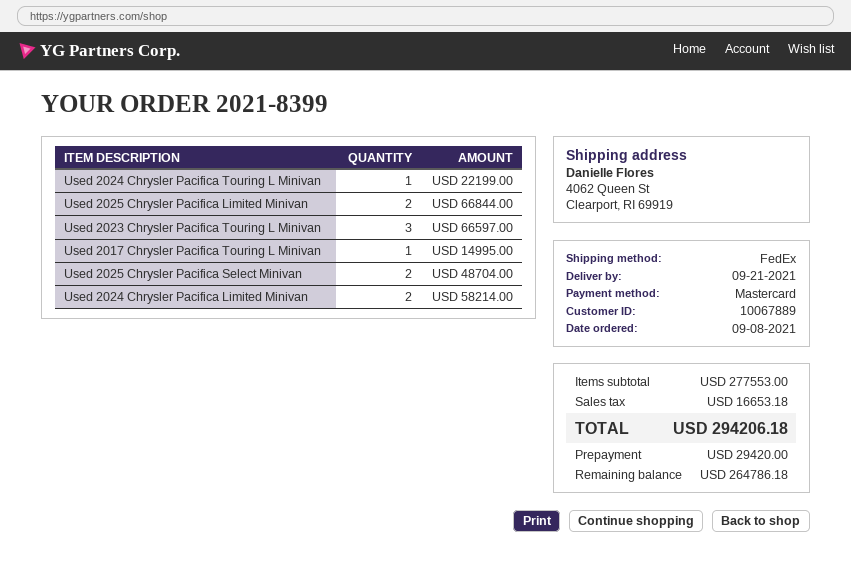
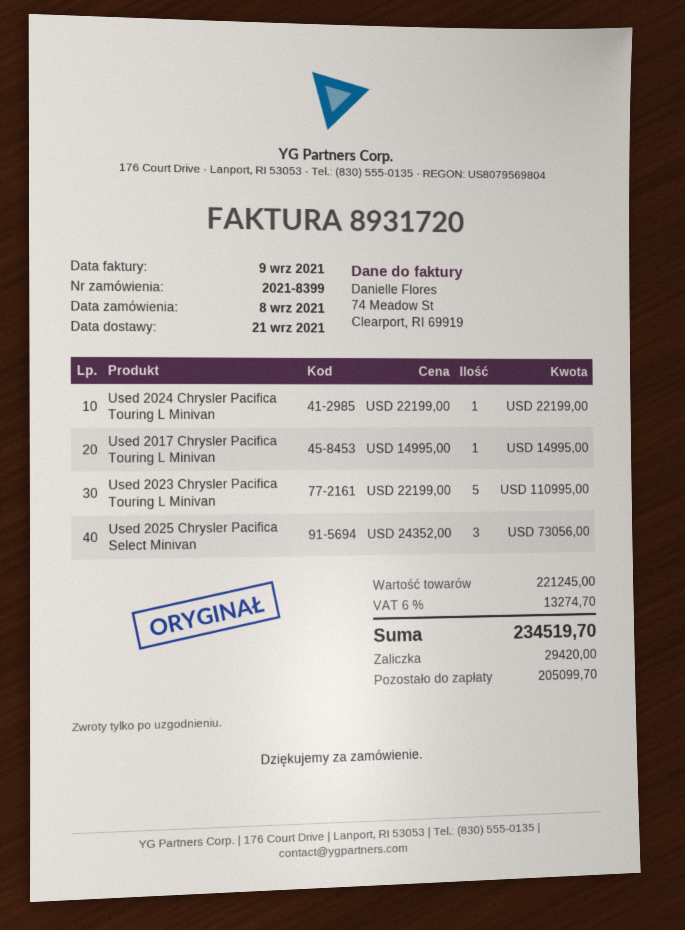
Used 2025 Chrysler Pacifica Limited Minivan: 2 for 66844.00 -> none
Used 2023 Chrysler Pacifica Touring L Minivan: 3 for 66597.00 -> 5 for 110995.00
Used 2025 Chrysler Pacifica Select Minivan: 2 for 48704.00 -> 3 for 73056.00
Used 2024 Chrysler Pacifica Limited Minivan: 2 for 58214.00 -> none
subtotal: 277553.00 -> 221245.00
tax: 16653.18 -> 13274.70
total: 294206.18 -> 234519.70
balance: 264786.18 -> 205099.70

